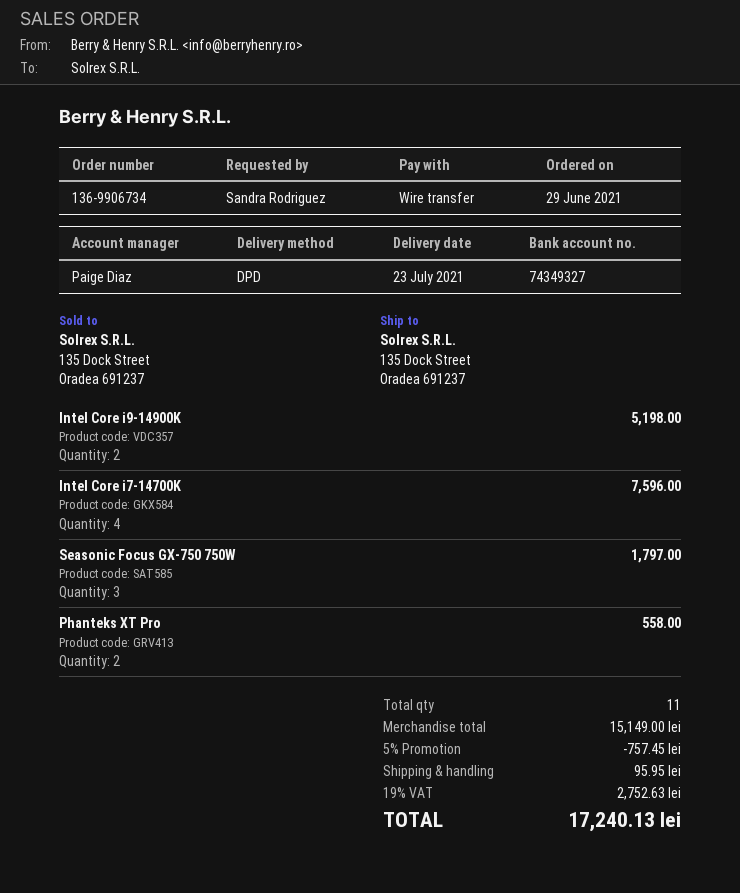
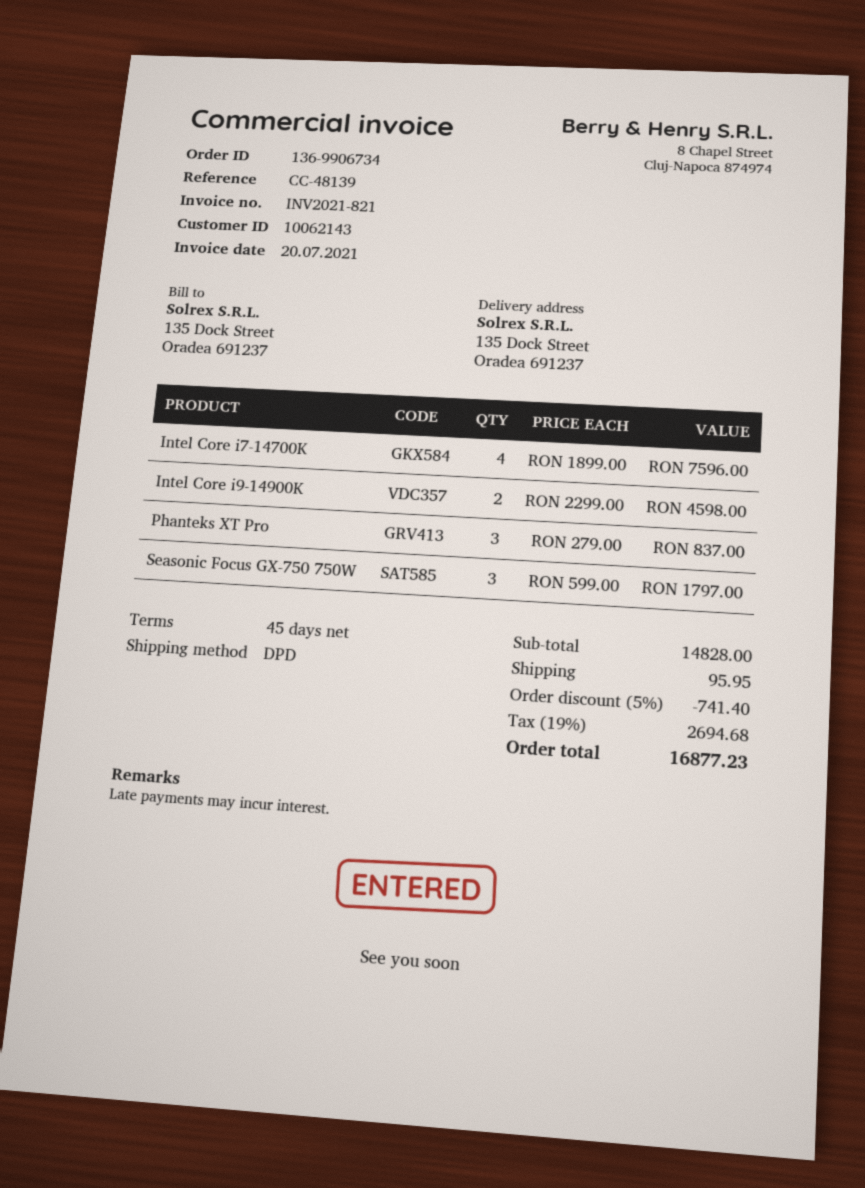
Intel Core i9-14900K: 2 for 5198.00 -> 2 for 4598.00
Phanteks XT Pro: 2 for 558.00 -> 3 for 837.00
subtotal: 15149.00 -> 14828.00
discount: 5% = 757.45 -> 5% = 741.40
tax: 19% = 2752.63 -> 19% = 2694.68
total: 17240.13 -> 16877.23

